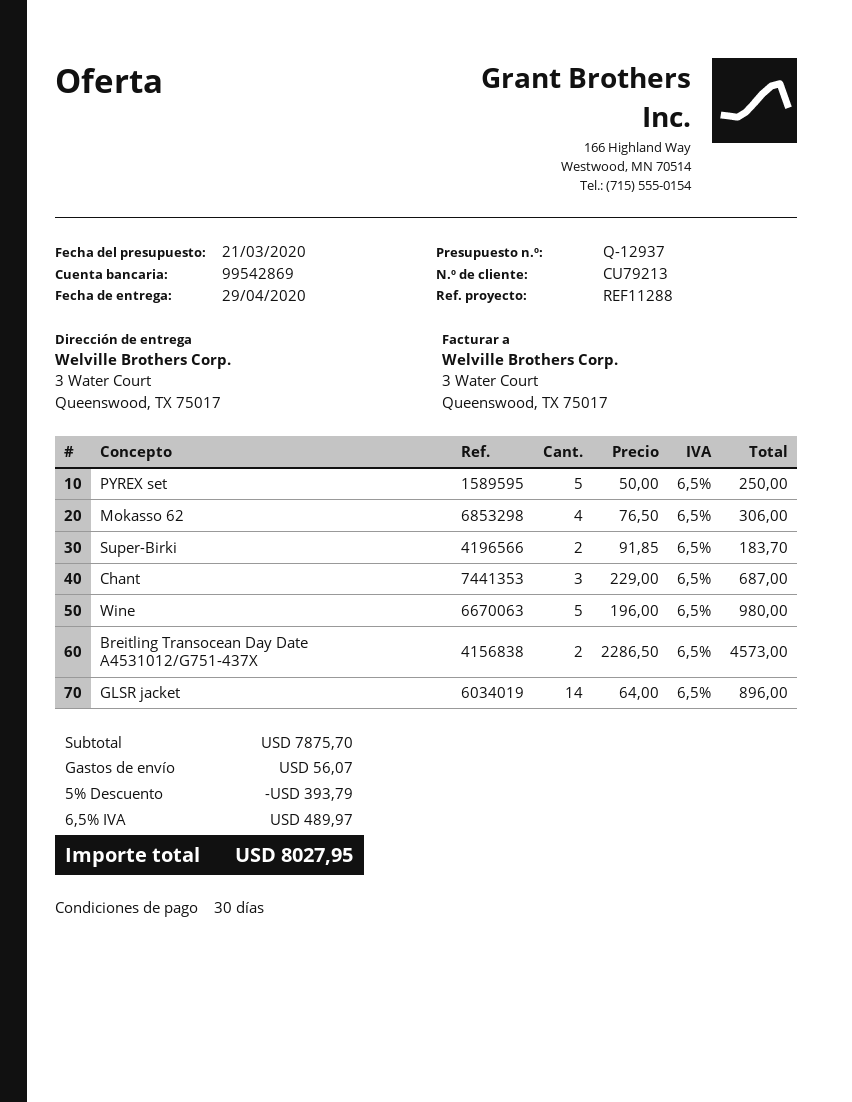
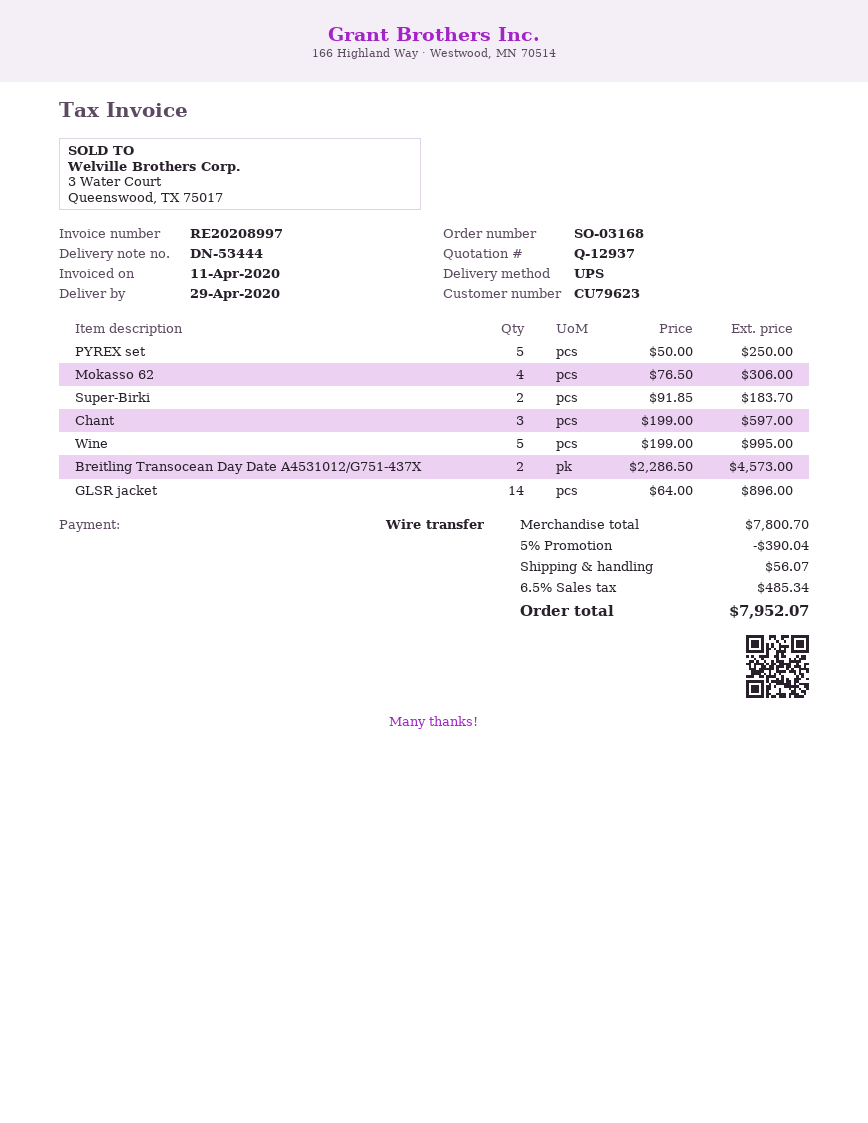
customer number: CU79213 -> CU79623
Chant: 3 x 229.00 = 687.00 -> 3 x 199.00 = 597.00
Wine: 5 x 196.00 = 980.00 -> 5 x 199.00 = 995.00
subtotal: 7875.70 -> 7800.70
discount: 5% = 393.79 -> 5% = 390.04
tax: 6.5% = 489.97 -> 6.5% = 485.34
total: 8027.95 -> 7952.07

